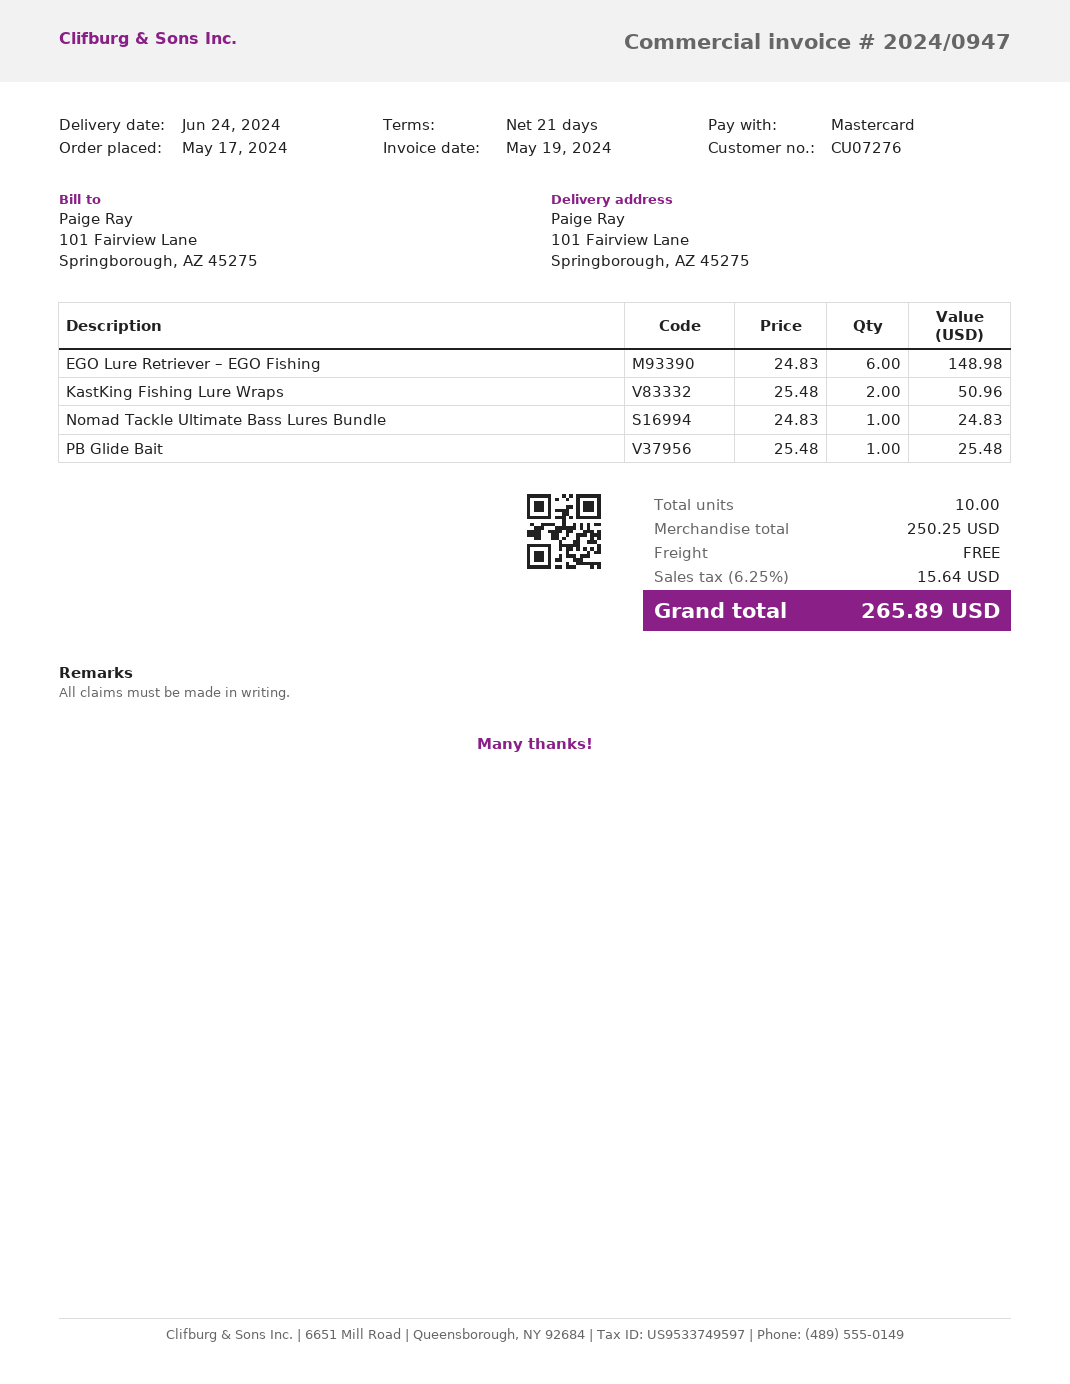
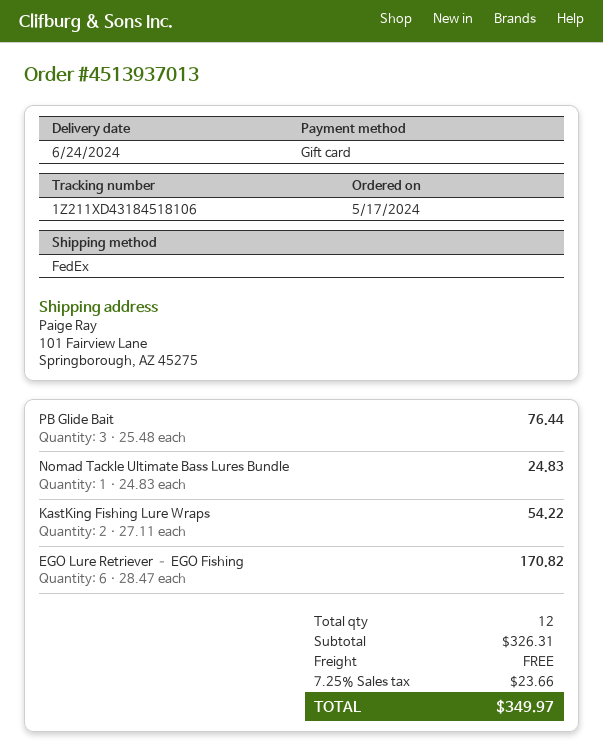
payment method: Mastercard -> gift card
EGO Lure Retriever – EGO Fishing: 6 x 24.83 = 148.98 -> 6 x 28.47 = 170.82
KastKing Fishing Lure Wraps: 2 x 25.48 = 50.96 -> 2 x 27.11 = 54.22
PB Glide Bait: 1 x 25.48 = 25.48 -> 3 x 25.48 = 76.44
total quantity: 10 -> 12
subtotal: 250.25 -> 326.31
tax: 6.25% = 15.64 -> 7.25% = 23.66
total: 265.89 -> 349.97

